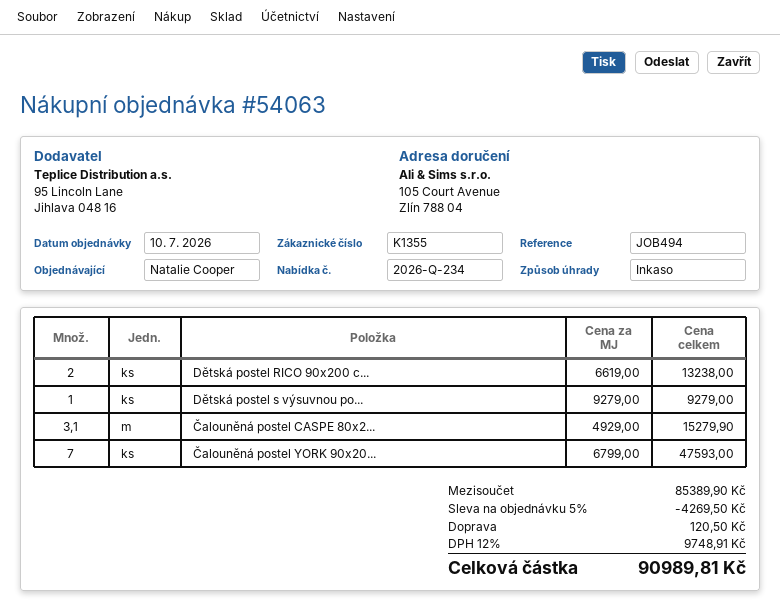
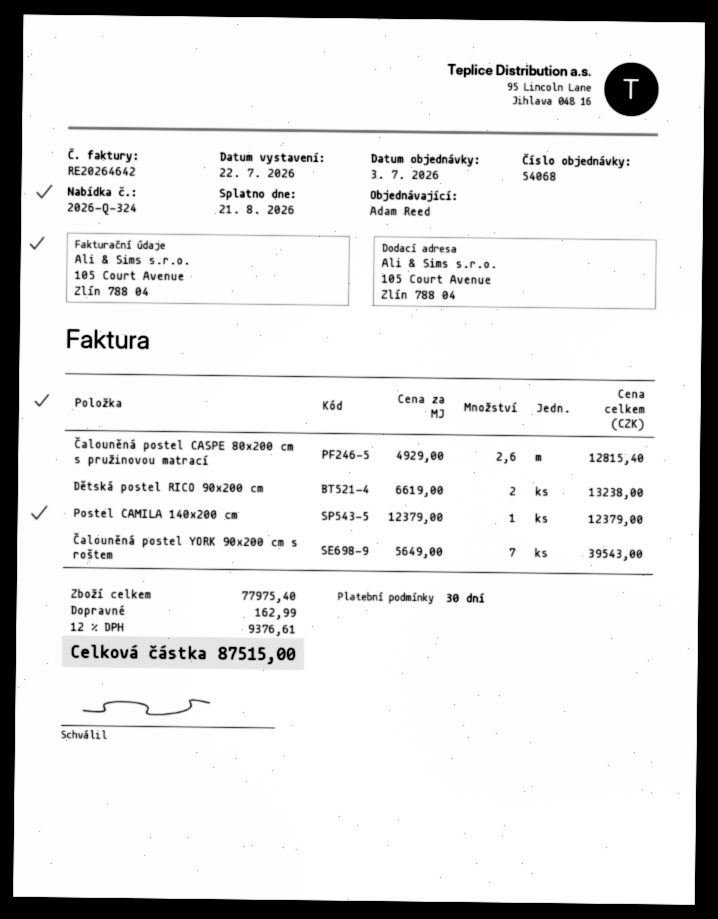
quote number: 2026-Q-234 -> 2026-Q-324
order number: 54063 -> 54068
order date: 2026-07-10 -> 2026-07-03
ordered by: Natalie Cooper -> Adam Reed
Dětská postel s výsuvnou po...: 1 x 9279.00 = 9279.00 -> none
Čalouněná postel CASPE 80x2...: 3.1 x 4929.00 = 15279.90 -> 2.6 x 4929.00 = 12815.40
Čalouněná postel YORK 90x20...: 7 x 6799.00 = 47593.00 -> 7 x 5649.00 = 39543.00
Postel CAMILA 140x200 cm: none -> 1 x 12379.00 = 12379.00
subtotal: 85389.90 -> 77975.40
discount: 5% = 4269.50 -> none
shipping: 120.50 -> 162.99
tax: 12% = 9748.91 -> 12% = 9376.61
total: 90989.81 -> 87515.00

